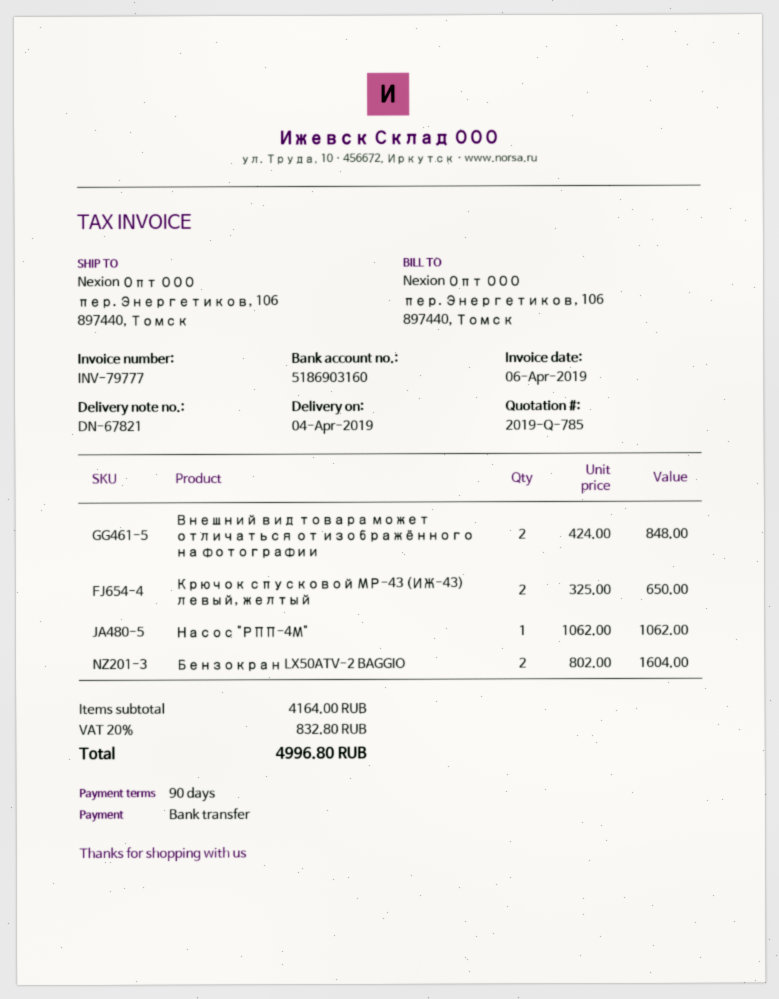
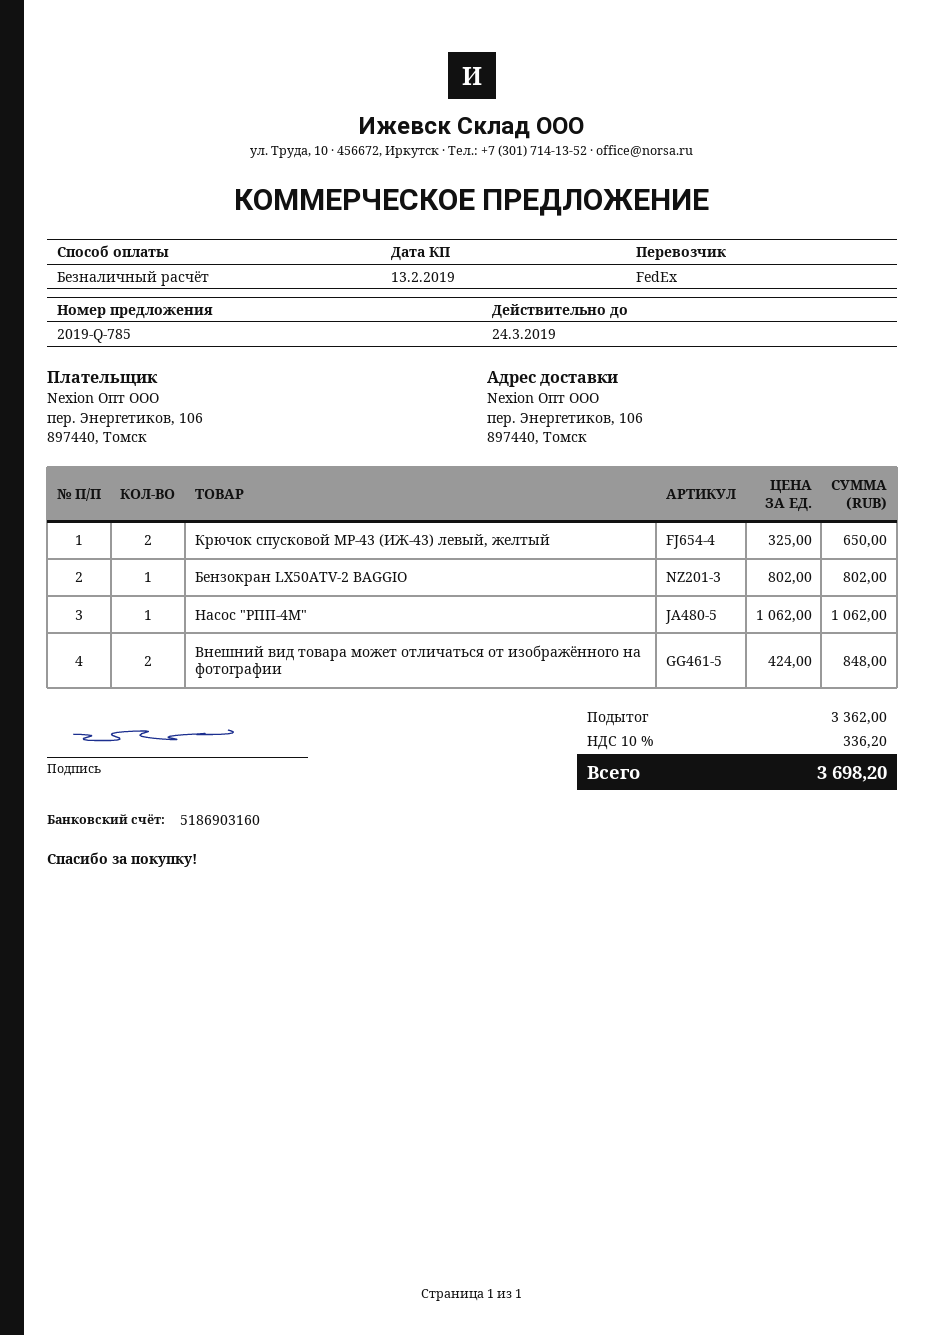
Бензокран LX50ATV-2 BAGGIO: 2 x 802.00 = 1604.00 -> 1 x 802.00 = 802.00
subtotal: 4164.00 -> 3362.00
tax: 20% = 832.80 -> 10% = 336.20
total: 4996.80 -> 3698.20

